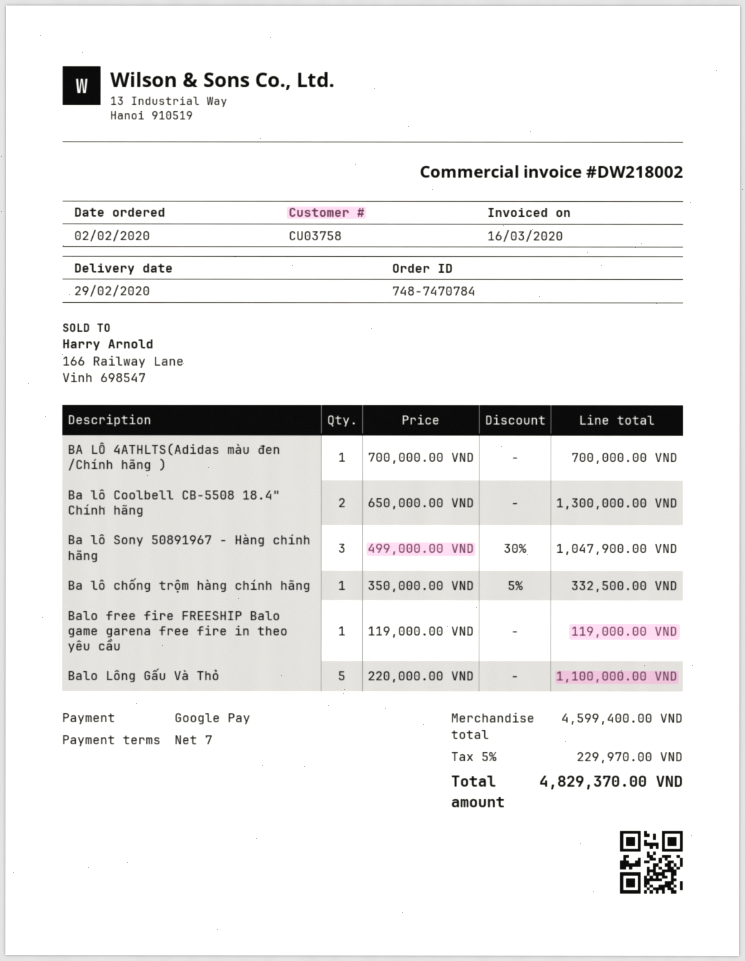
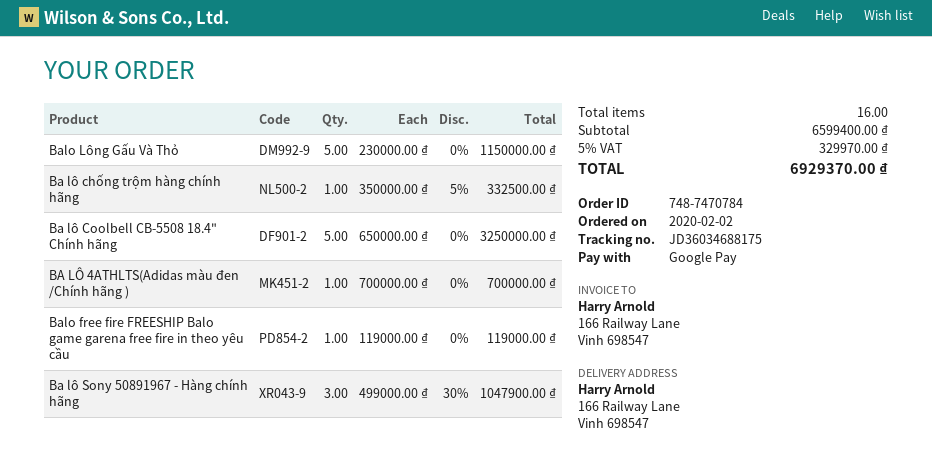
Ba lô Coolbell CB-5508 18.4" Chính hãng: 2 x 650000.00 = 1300000.00 -> 5 x 650000.00 = 3250000.00
Balo Lông Gấu Và Thỏ: 5 x 220000.00 = 1100000.00 -> 5 x 230000.00 = 1150000.00
subtotal: 4599400.00 -> 6599400.00
tax: 5% = 229970.00 -> 5% = 329970.00
total: 4829370.00 -> 6929370.00

